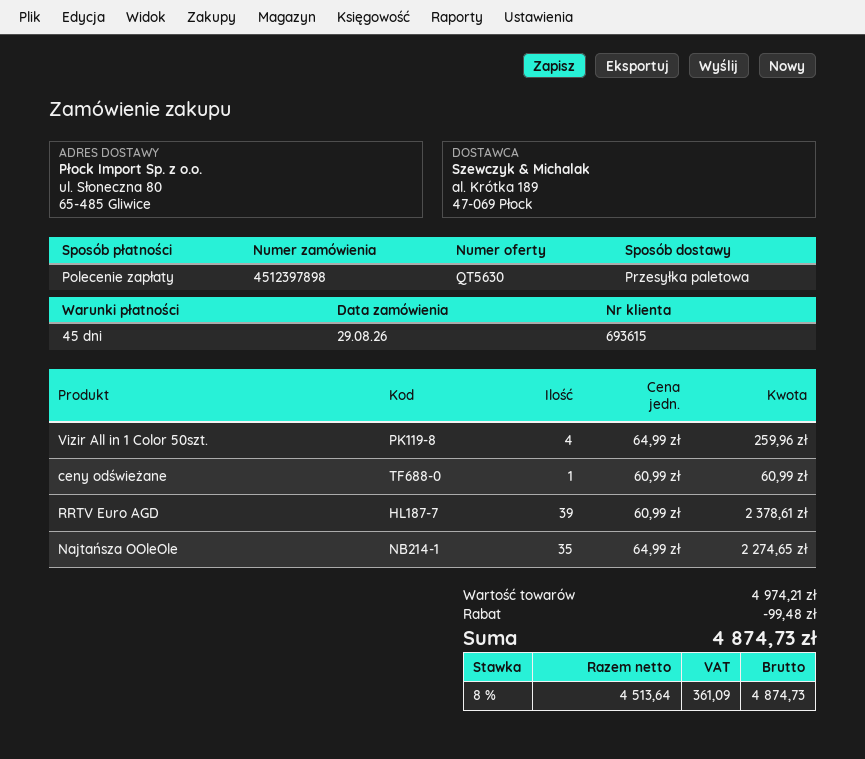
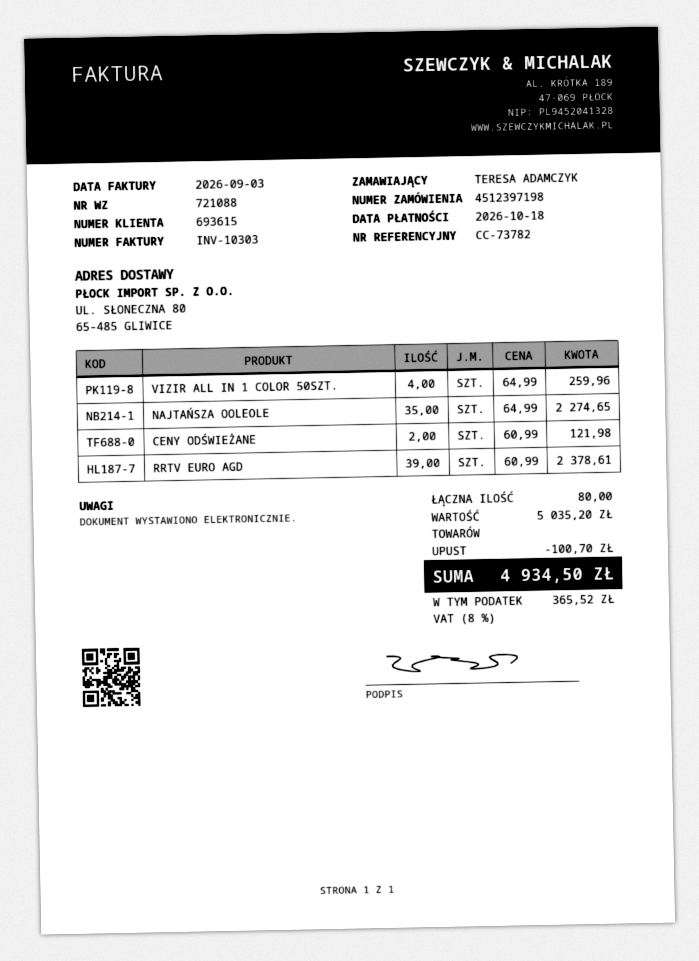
order number: 4512397898 -> 4512397198
ceny odświeżane: 1 x 60.99 = 60.99 -> 2 x 60.99 = 121.98
subtotal: 4974.21 -> 5035.20
discount: 99.48 -> 100.70
tax: 8% = 361.09 -> 8% = 365.52
total: 4874.73 -> 4934.50

